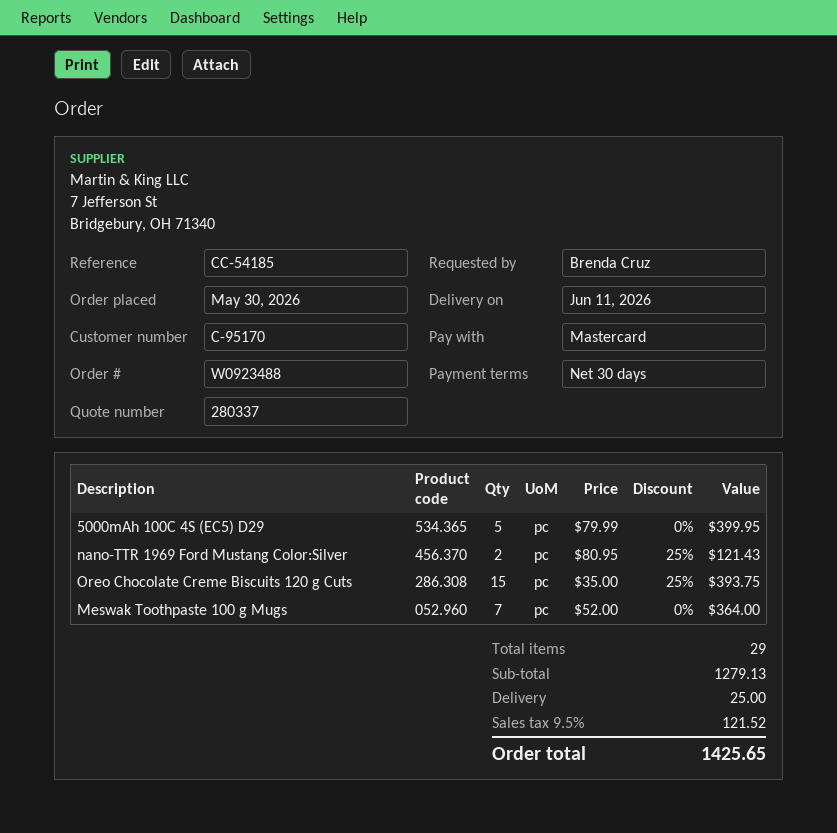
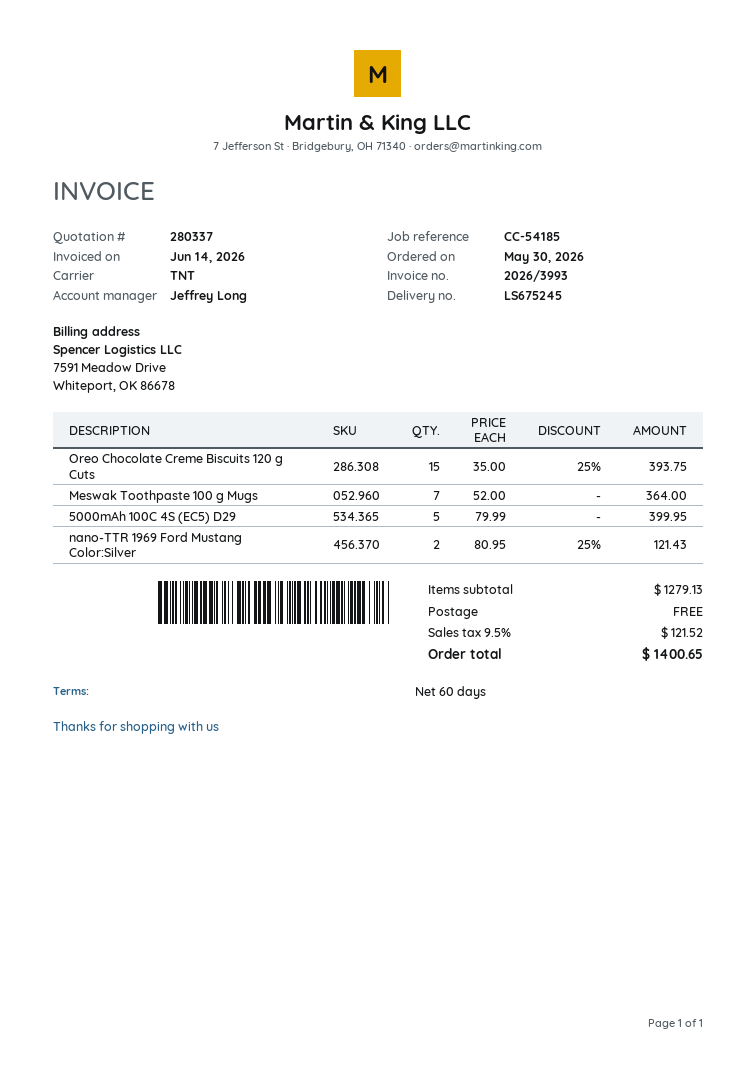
payment terms: 30 days -> 60 days
shipping: 25.00 -> 0.00
total: 1425.65 -> 1400.65

